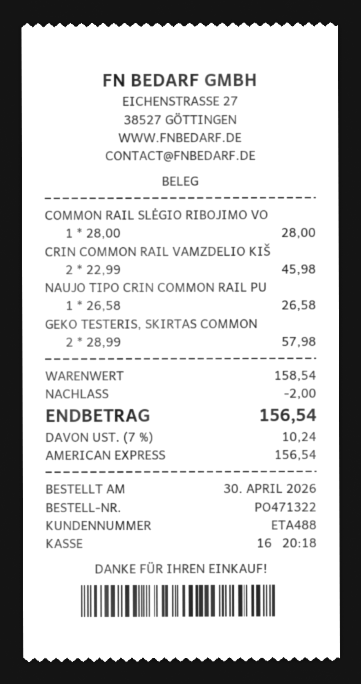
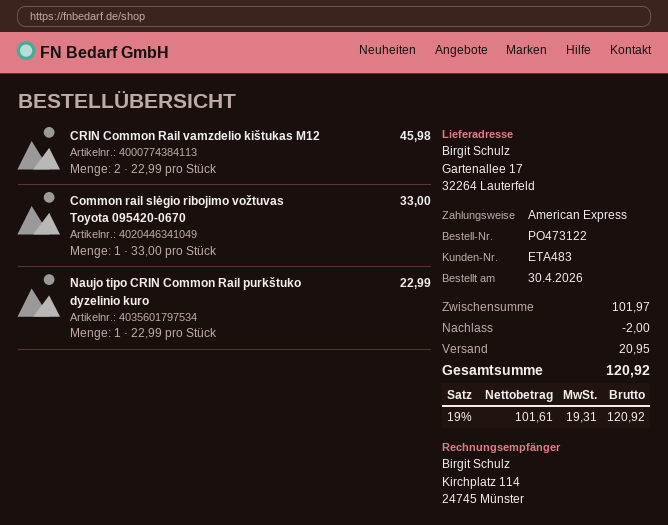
order number: PO471322 -> PO473122
customer number: ETA488 -> ETA483
COMMON RAIL SLĖGIO RIBOJIMO VO: 1 x 28.00 = 28.00 -> 1 x 33.00 = 33.00
NAUJO TIPO CRIN COMMON RAIL PU: 1 x 26.58 = 26.58 -> 1 x 22.99 = 22.99
GEKO TESTERIS, SKIRTAS COMMON: 2 x 28.99 = 57.98 -> none
subtotal: 158.54 -> 101.97
shipping: none -> 20.95
tax: 7% = 10.24 -> 19% = 19.31
total: 156.54 -> 120.92

